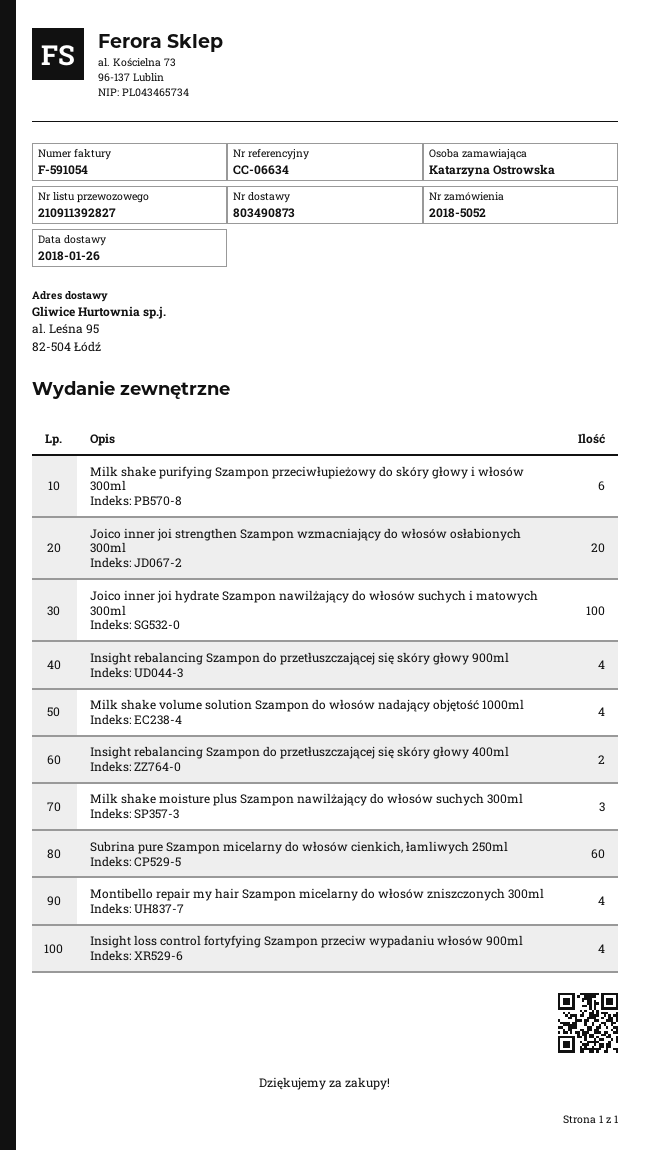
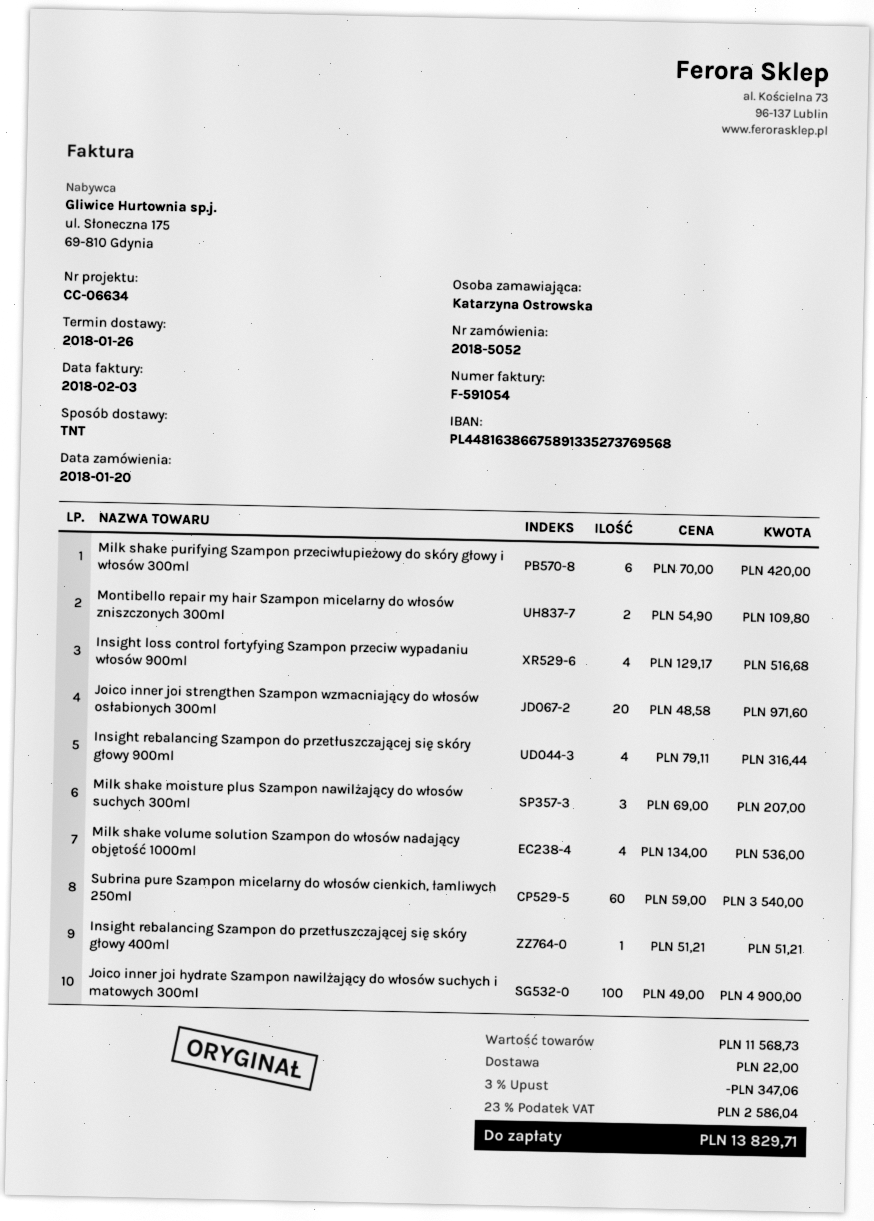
Insight rebalancing Szampon do przetłuszczającej się skóry głowy 400ml: 2 -> 1
Montibello repair my hair Szampon micelarny do włosów zniszczonych 300ml: 4 -> 2

